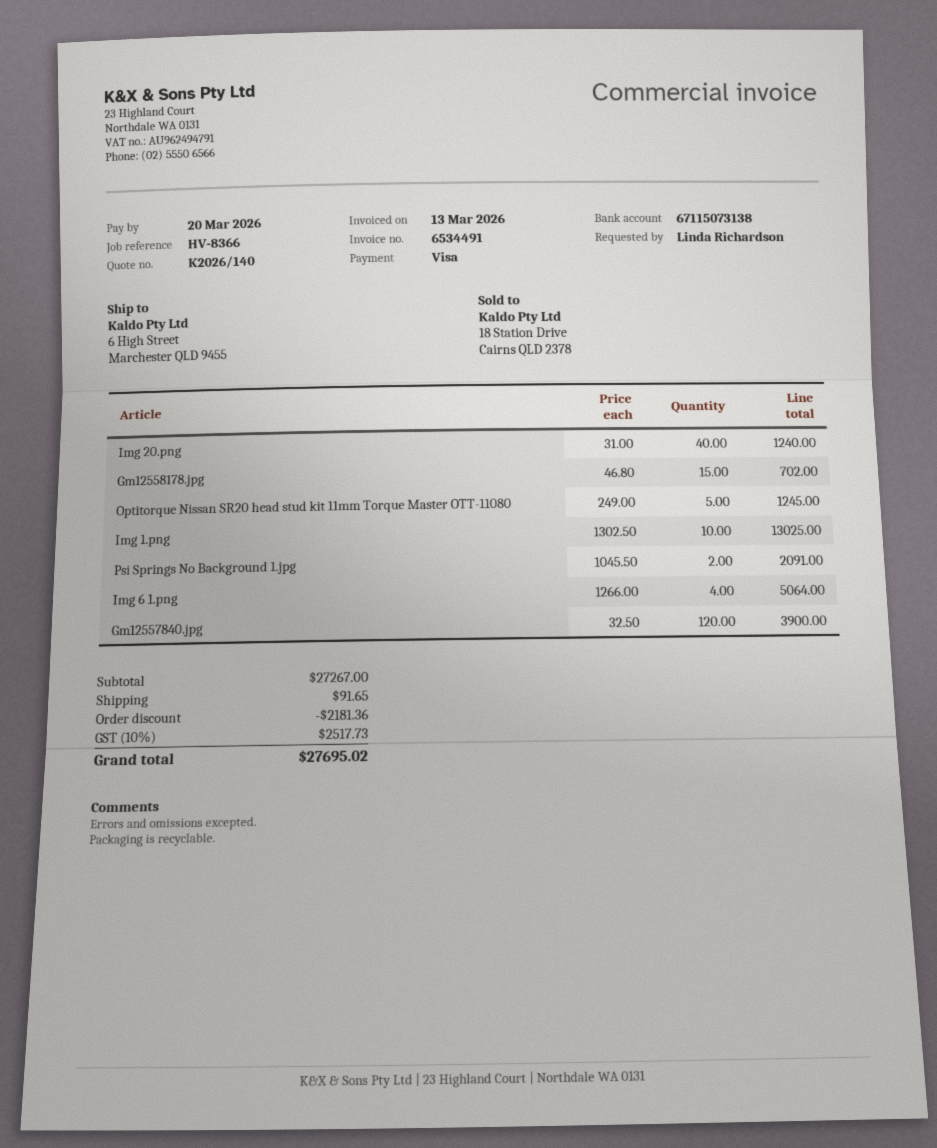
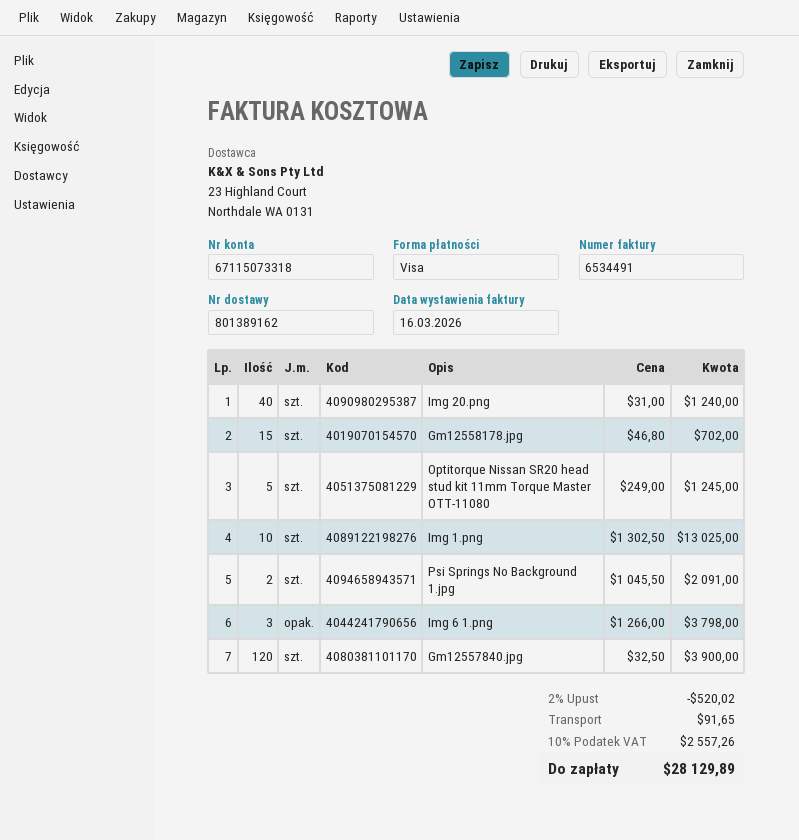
invoice date: 2026-03-13 -> 2026-03-16
bank account: 67115073138 -> 67115073318
Img 6 1.png: 4 x 1266.00 = 5064.00 -> 3 x 1266.00 = 3798.00
discount: 2181.36 -> 520.02
tax: 10% = 2517.73 -> 10% = 2557.26
total: 27695.02 -> 28129.89

